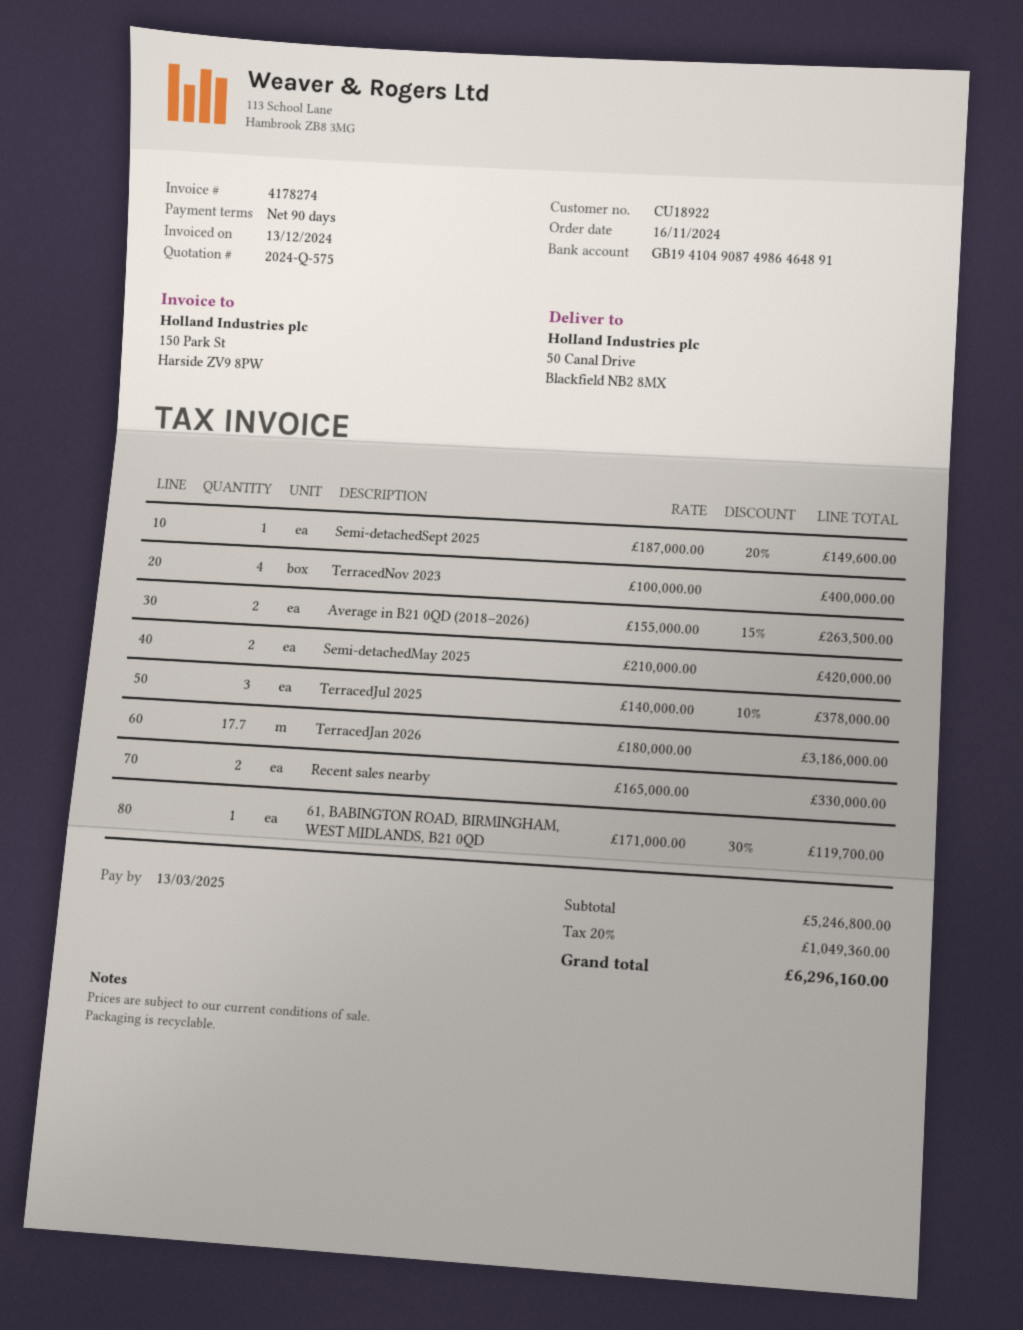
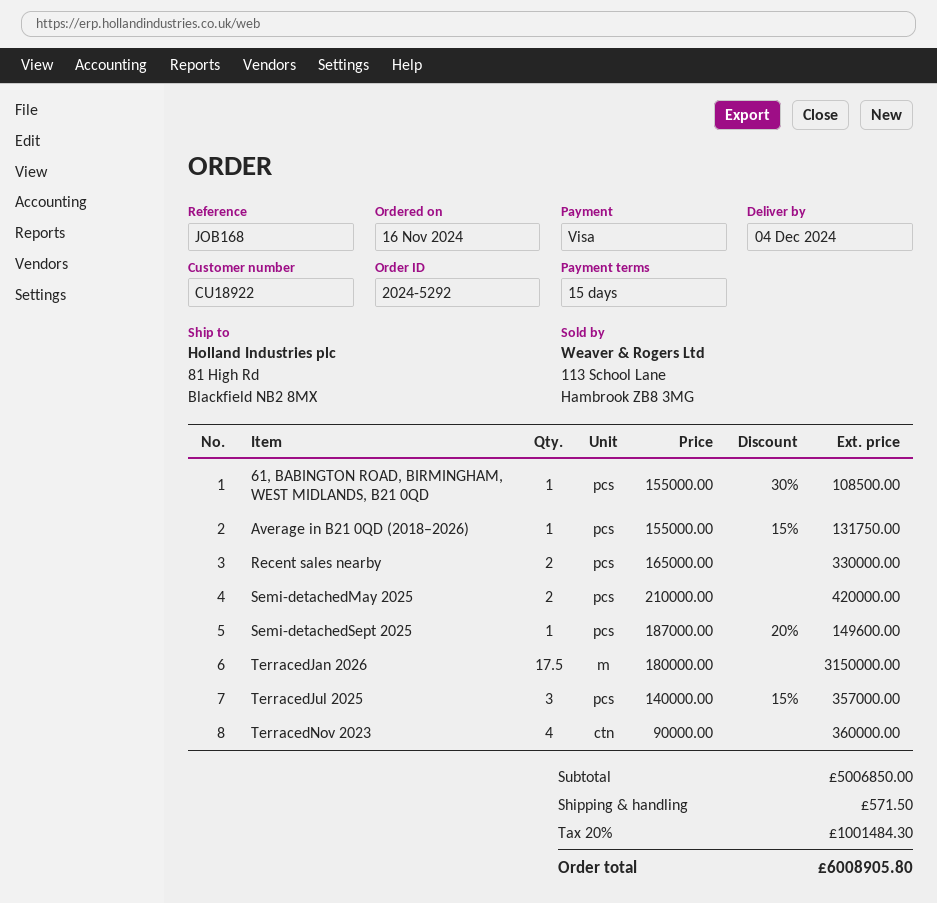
payment terms: 90 days -> 15 days
ship to: 50 Canal Drive, Blackfield NB2 8MX -> 81 High Rd, Blackfield NB2 8MX
TerracedNov 2023: 4 x 100000.00 = 400000.00 -> 4 x 90000.00 = 360000.00
Average in B21 0QD (2018–2026): 2 x 155000.00 - 15% = 263500.00 -> 1 x 155000.00 - 15% = 131750.00
TerracedJul 2025: 3 x 140000.00 - 10% = 378000.00 -> 3 x 140000.00 - 15% = 357000.00
TerracedJan 2026: 17.7 x 180000.00 = 3186000.00 -> 17.5 x 180000.00 = 3150000.00
61, BABINGTON ROAD, BIRMINGHAM, WEST MIDLANDS, B21 0QD: 1 x 171000.00 - 30% = 119700.00 -> 1 x 155000.00 - 30% = 108500.00
subtotal: 5246800.00 -> 5006850.00
shipping: none -> 571.50
tax: 20% = 1049360.00 -> 20% = 1001484.30
total: 6296160.00 -> 6008905.80

